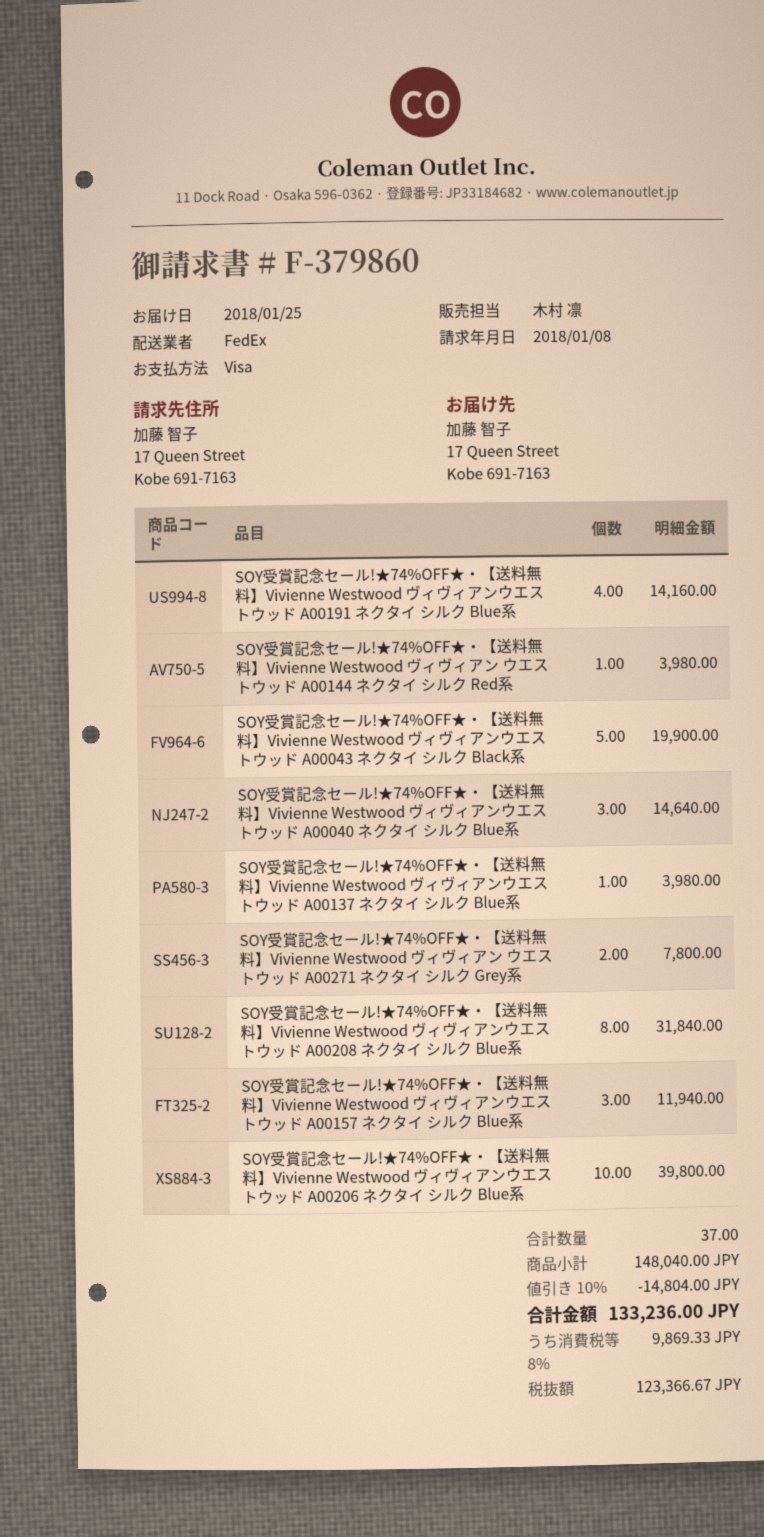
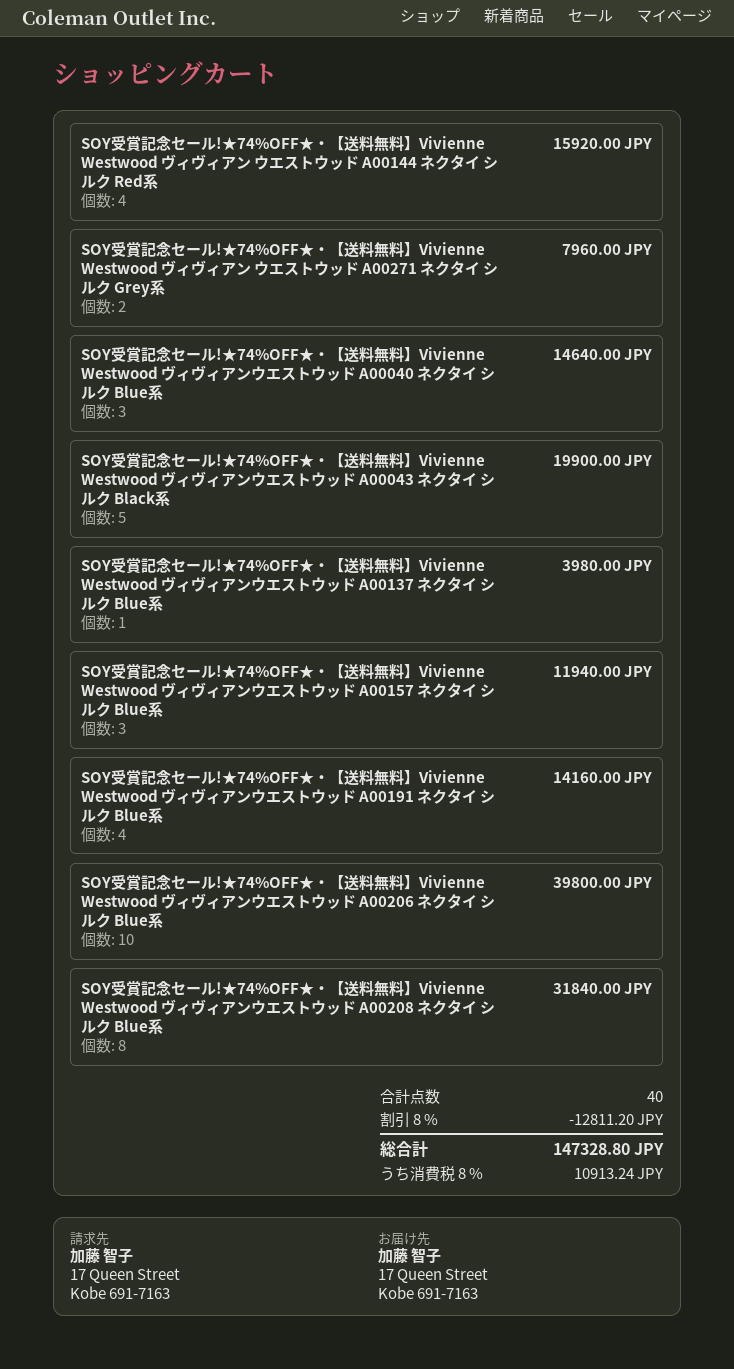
SOY受賞記念セール!★74%OFF★・【送料無料】Vivienne Westwood ヴィヴィアン ウエストウッド A00144 ネクタイ シルク Red系: 1 for 3980.00 -> 4 for 15920.00
SOY受賞記念セール!★74%OFF★・【送料無料】Vivienne Westwood ヴィヴィアン ウエストウッド A00271 ネクタイ シルク Grey系: 2 for 7800.00 -> 2 for 7960.00
total quantity: 37 -> 40
discount: 10% = 14804.00 -> 8% = 12811.20
tax: 8% = 9869.33 -> 8% = 10913.24
total: 133236.00 -> 147328.80

